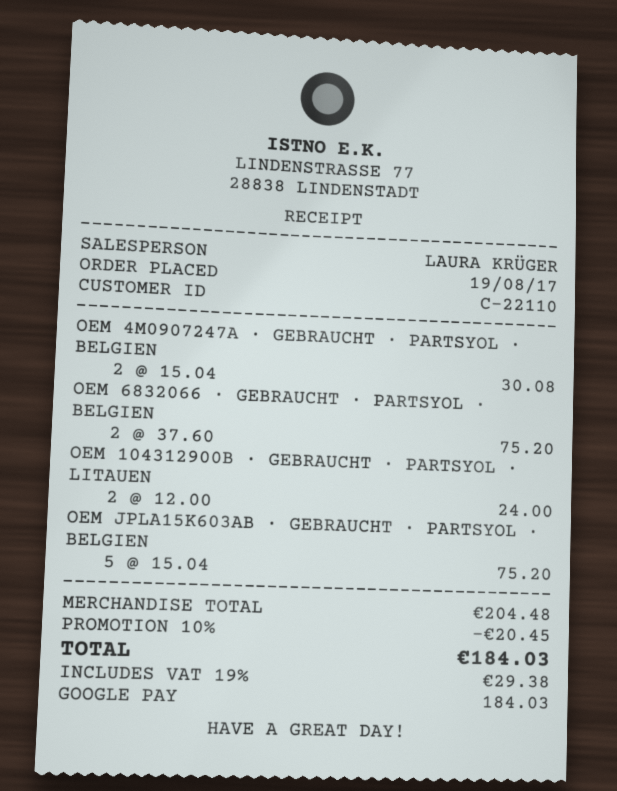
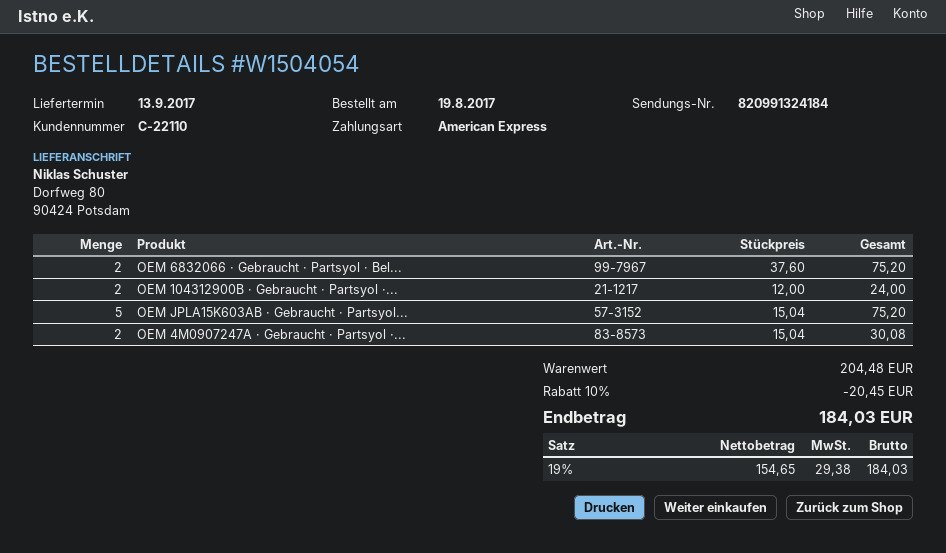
payment method: Google Pay -> American Express

